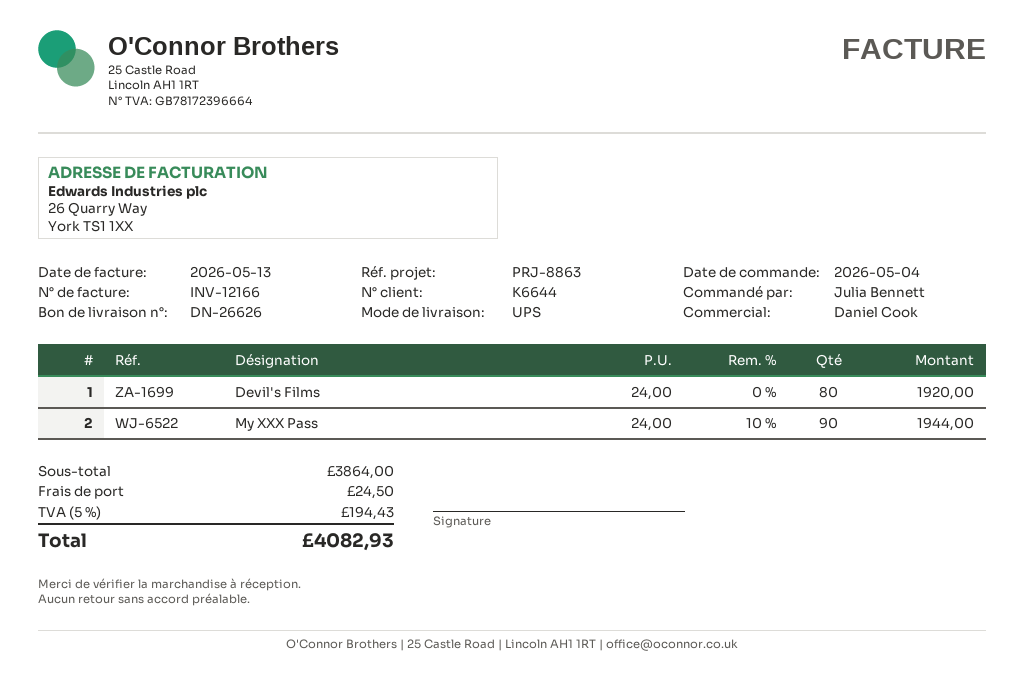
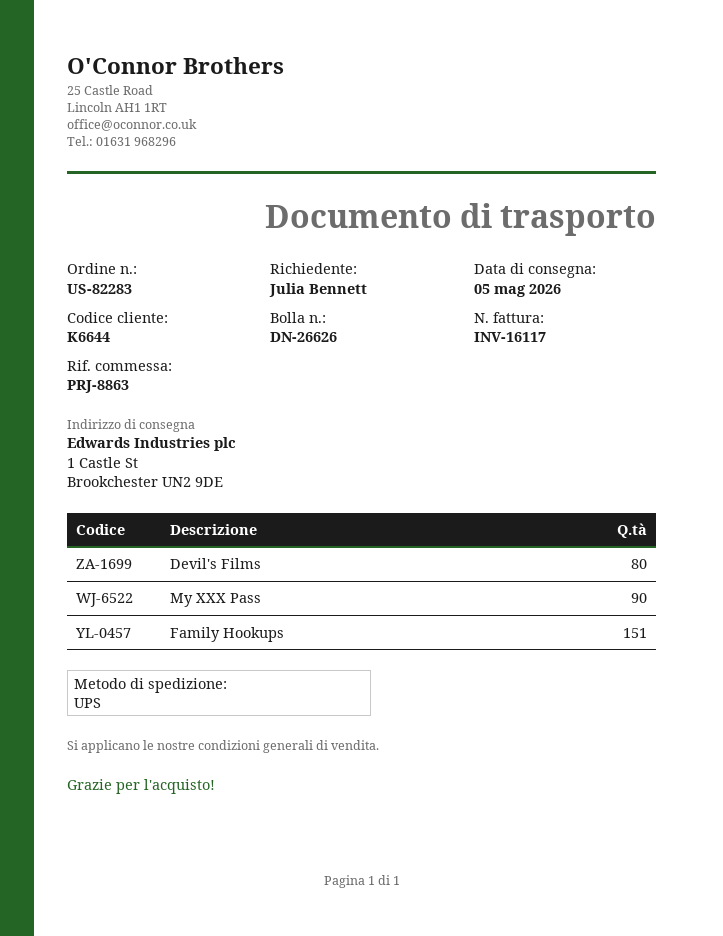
invoice number: INV-12166 -> INV-16117
Family Hookups: none -> 151

